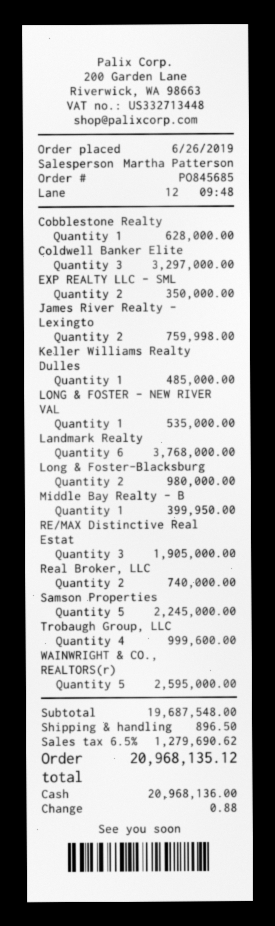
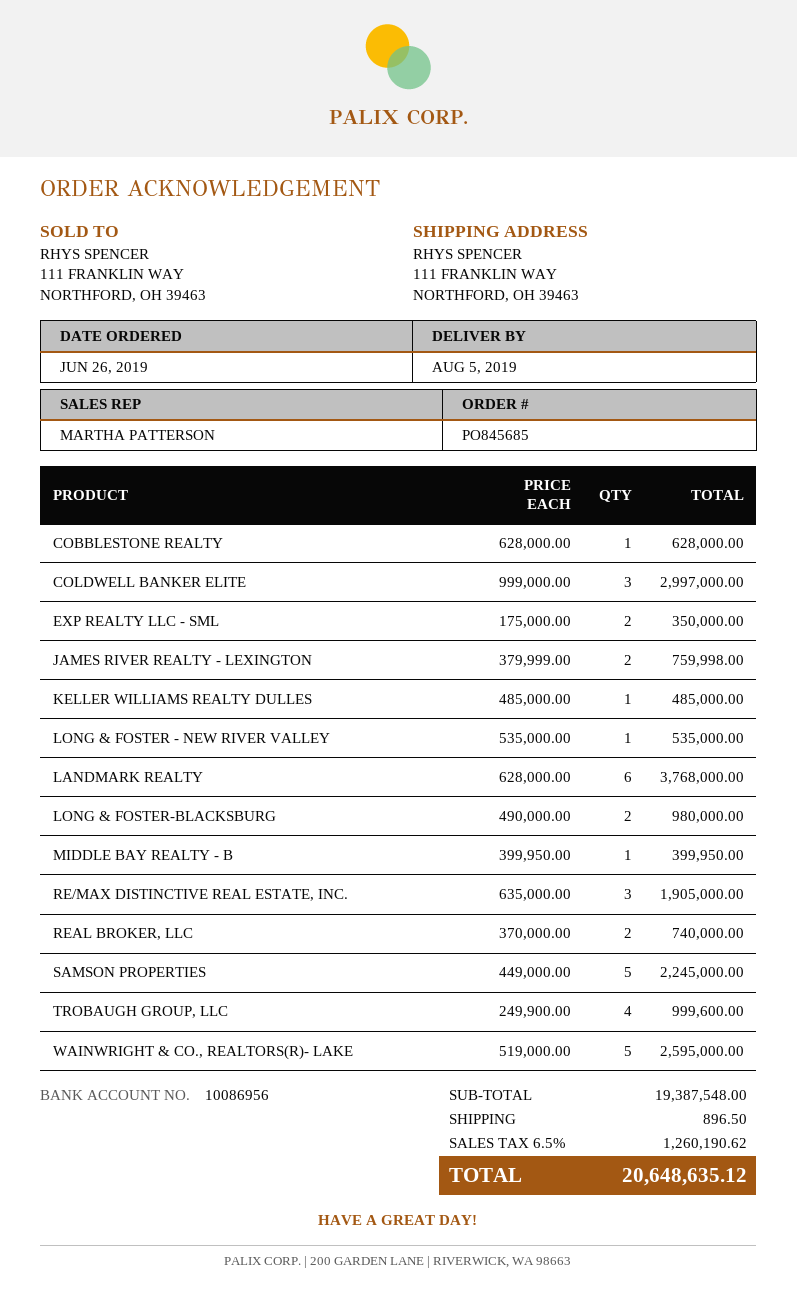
Coldwell Banker Elite: 3 for 3297000.00 -> 3 for 2997000.00
subtotal: 19687548.00 -> 19387548.00
tax: 6.5% = 1279690.62 -> 6.5% = 1260190.62
total: 20968135.12 -> 20648635.12

